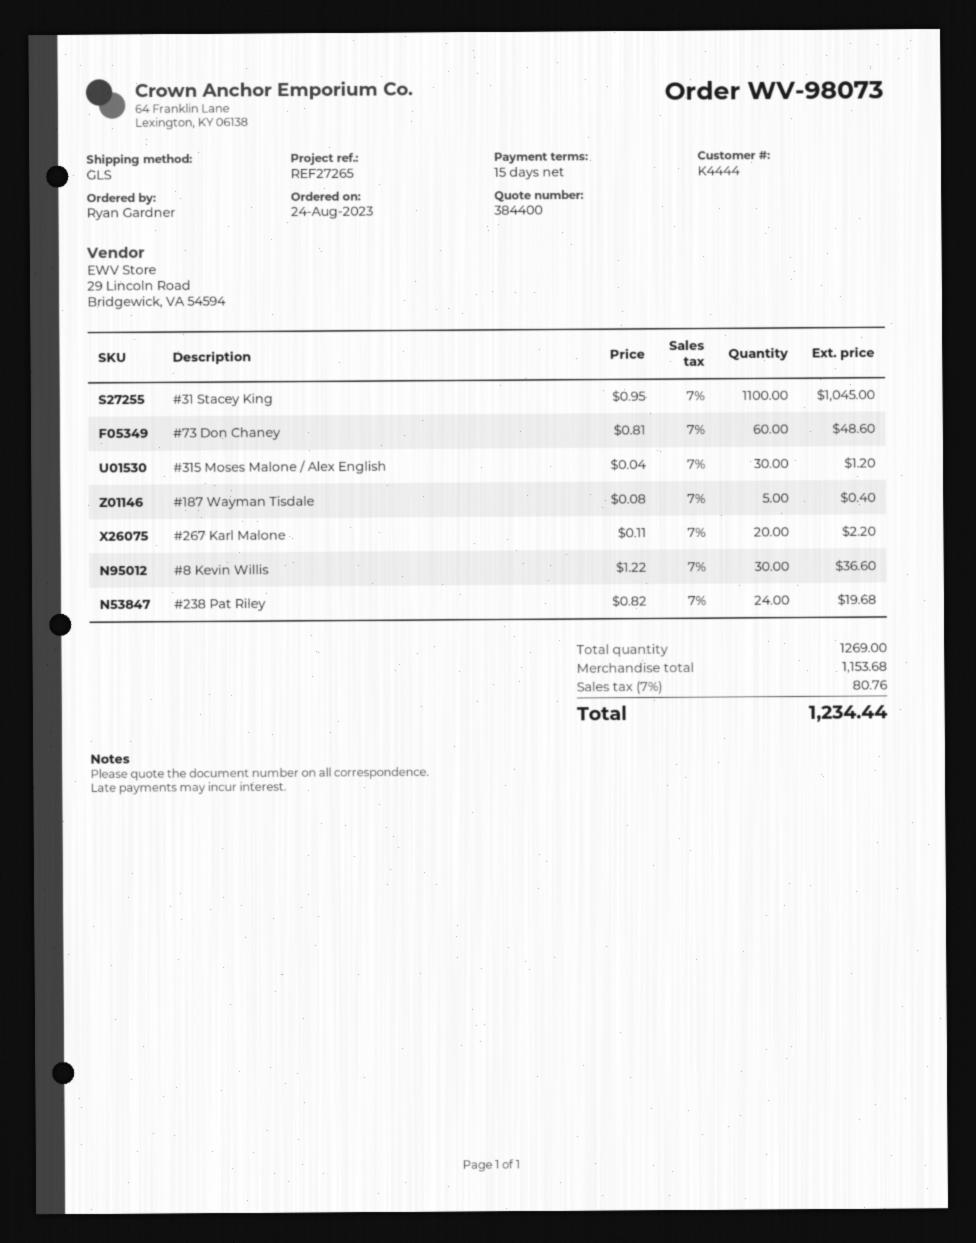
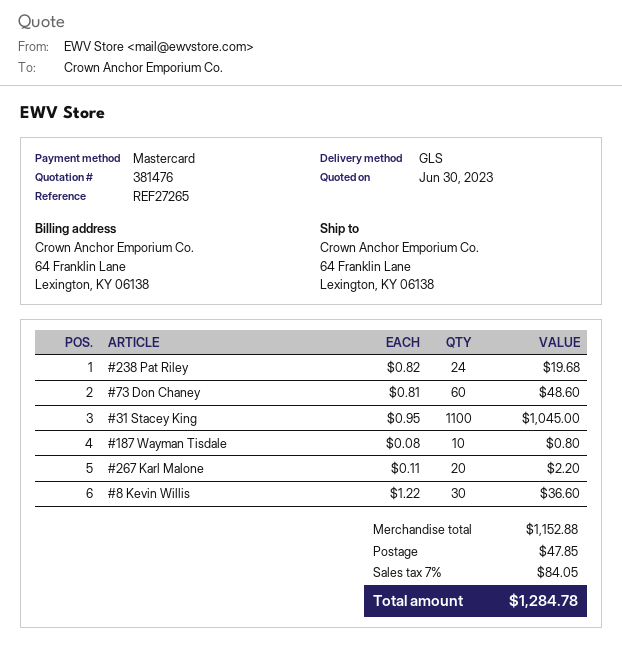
quote number: 384400 -> 381476
#315 Moses Malone / Alex English: 30 x 0.04 = 1.20 -> none
#187 Wayman Tisdale: 5 x 0.08 = 0.40 -> 10 x 0.08 = 0.80
subtotal: 1153.68 -> 1152.88
shipping: none -> 47.85
tax: 7% = 80.76 -> 7% = 84.05
total: 1234.44 -> 1284.78

